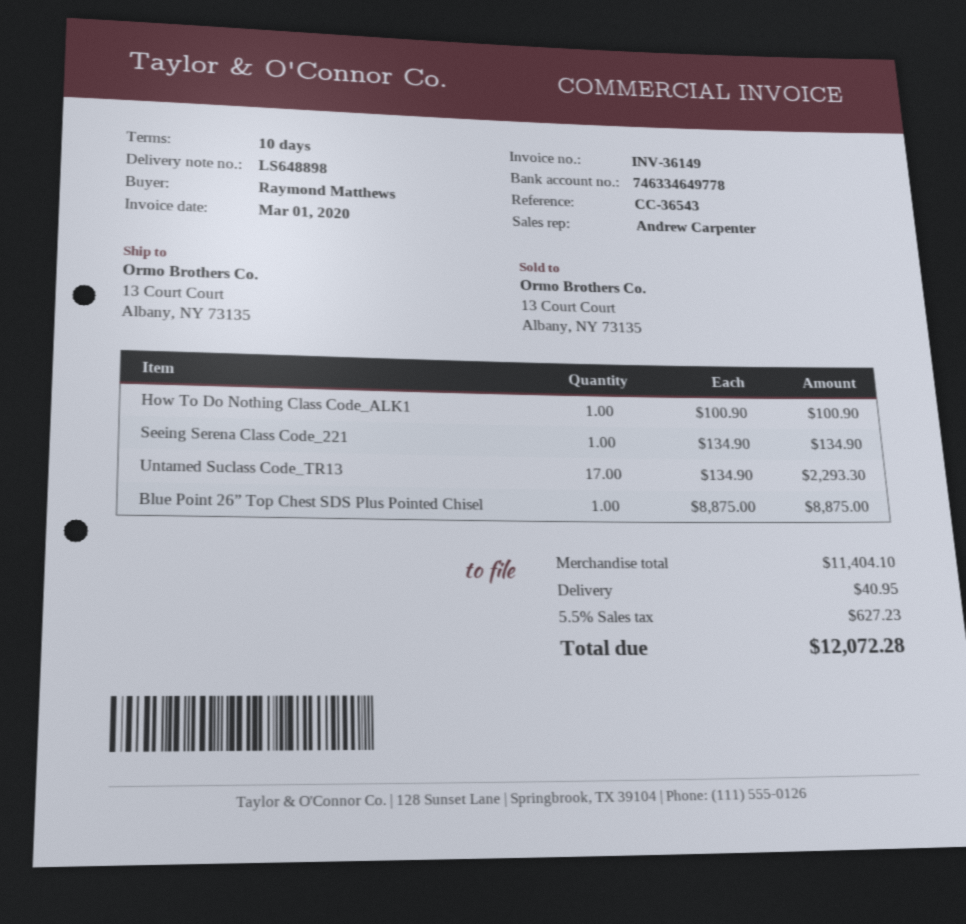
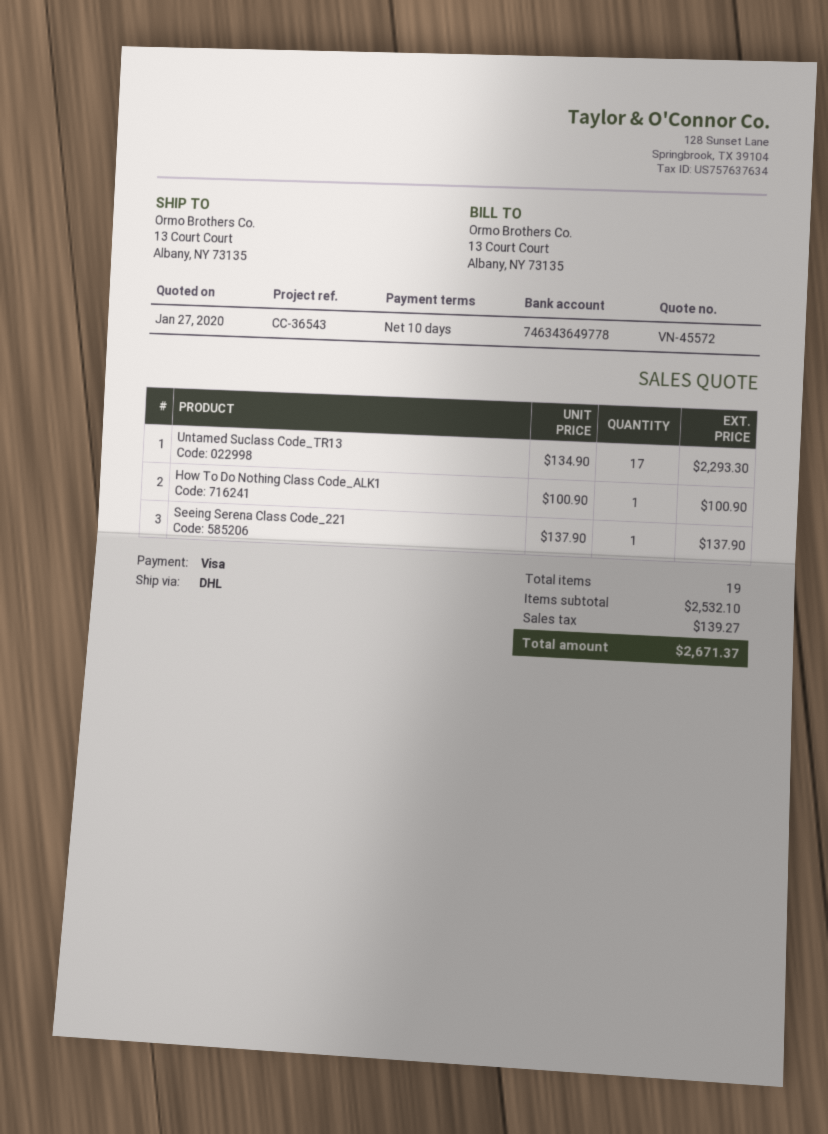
bank account: 746334649778 -> 746343649778
Seeing Serena Class Code_221: 1 x 134.90 = 134.90 -> 1 x 137.90 = 137.90
Blue Point 26” Top Chest SDS Plus Pointed Chisel: 1 x 8875.00 = 8875.00 -> none
subtotal: 11404.10 -> 2532.10
shipping: 40.95 -> none
tax: 627.23 -> 139.27
total: 12072.28 -> 2671.37

